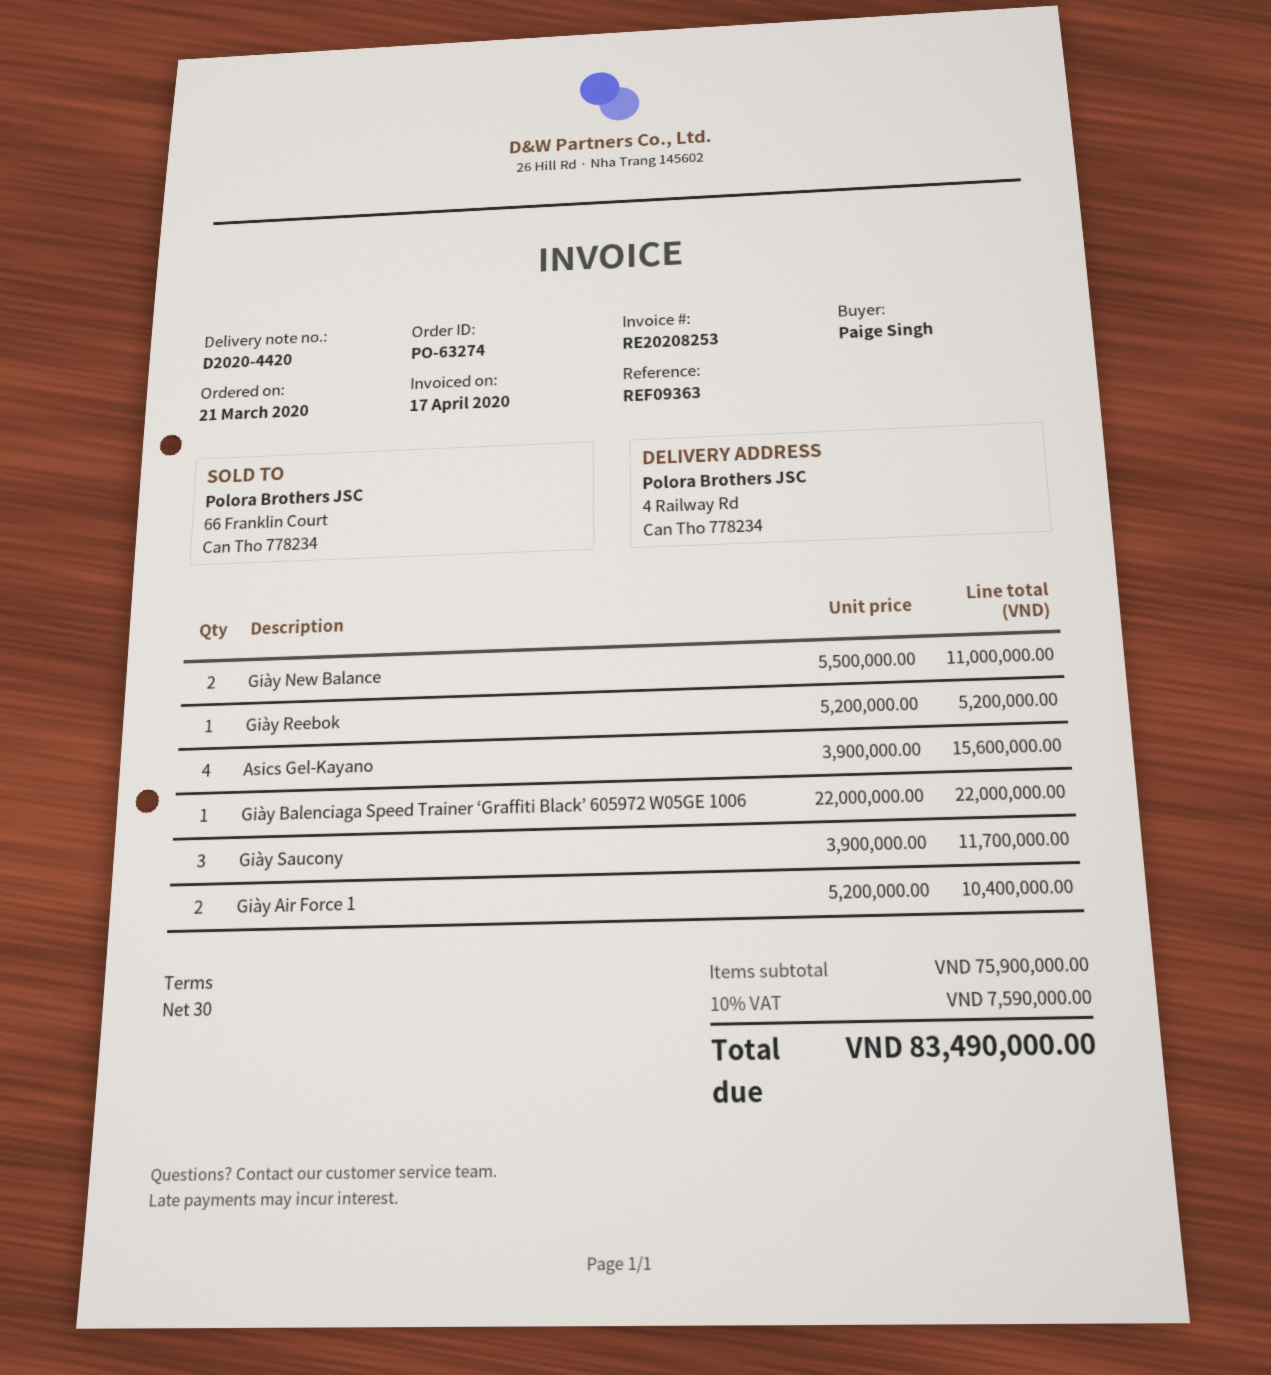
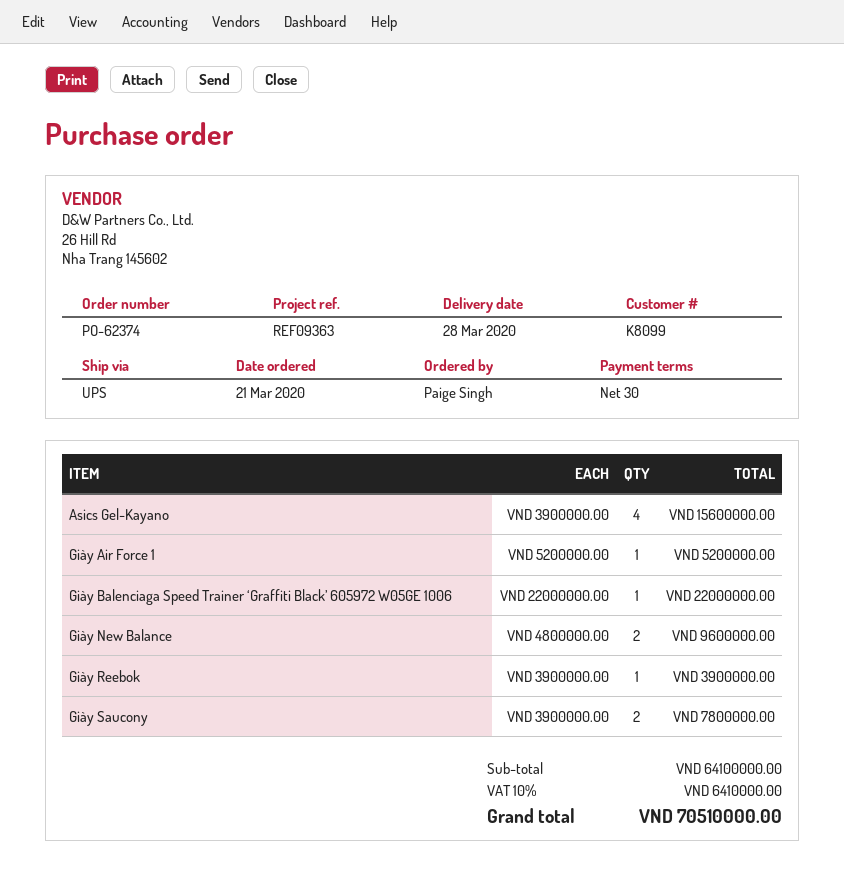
order number: PO-63274 -> PO-62374
Giày New Balance: 2 x 5500000.00 = 11000000.00 -> 2 x 4800000.00 = 9600000.00
Giày Reebok: 1 x 5200000.00 = 5200000.00 -> 1 x 3900000.00 = 3900000.00
Giày Saucony: 3 x 3900000.00 = 11700000.00 -> 2 x 3900000.00 = 7800000.00
Giày Air Force 1: 2 x 5200000.00 = 10400000.00 -> 1 x 5200000.00 = 5200000.00
subtotal: 75900000.00 -> 64100000.00
tax: 10% = 7590000.00 -> 10% = 6410000.00
total: 83490000.00 -> 70510000.00

